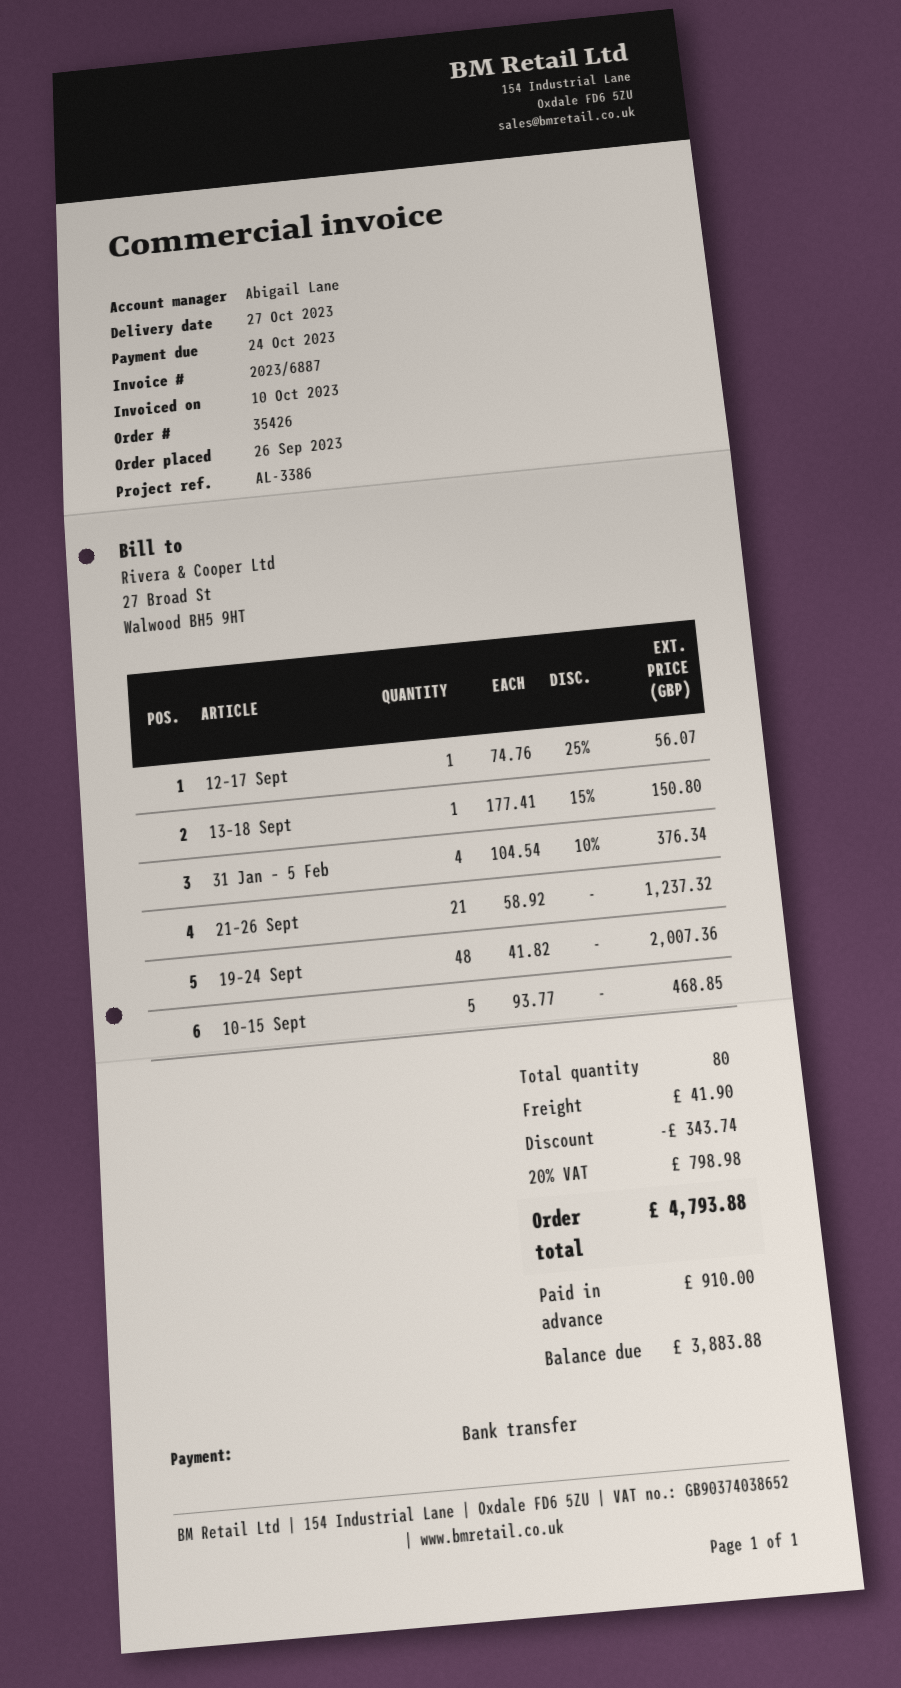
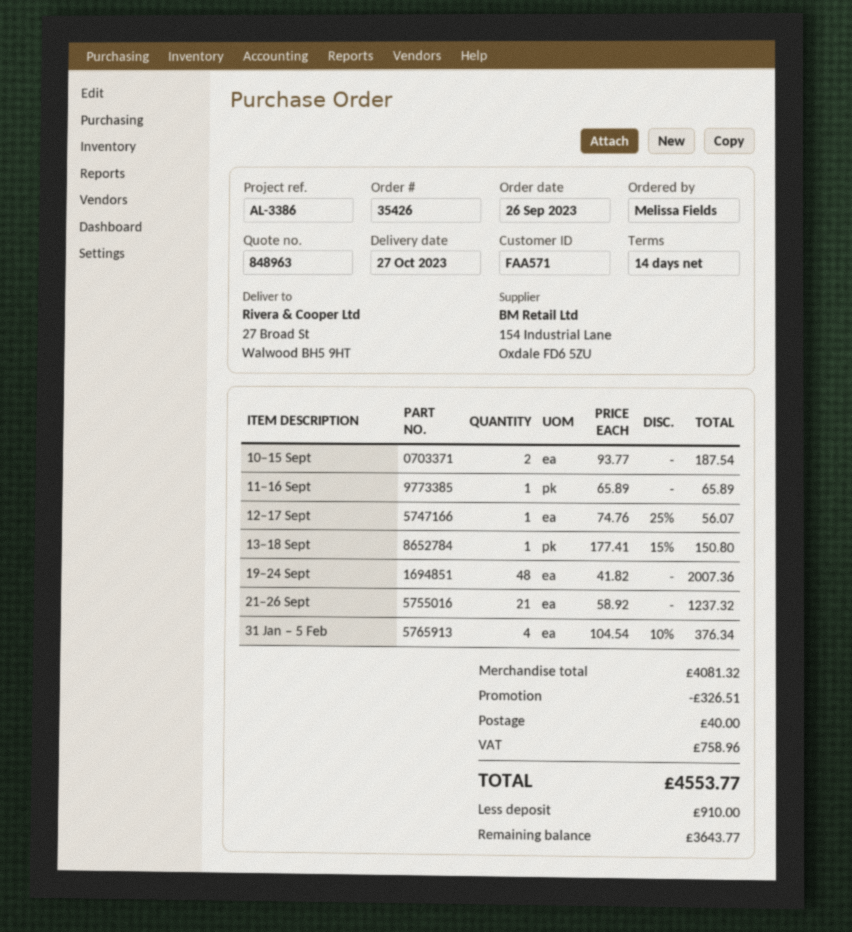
10–15 Sept: 5 x 93.77 = 468.85 -> 2 x 93.77 = 187.54
11–16 Sept: none -> 1 x 65.89 = 65.89
discount: 343.74 -> 326.51
shipping: 41.90 -> 40.00
tax: 798.98 -> 758.96
total: 4793.88 -> 4553.77
balance: 3883.88 -> 3643.77

